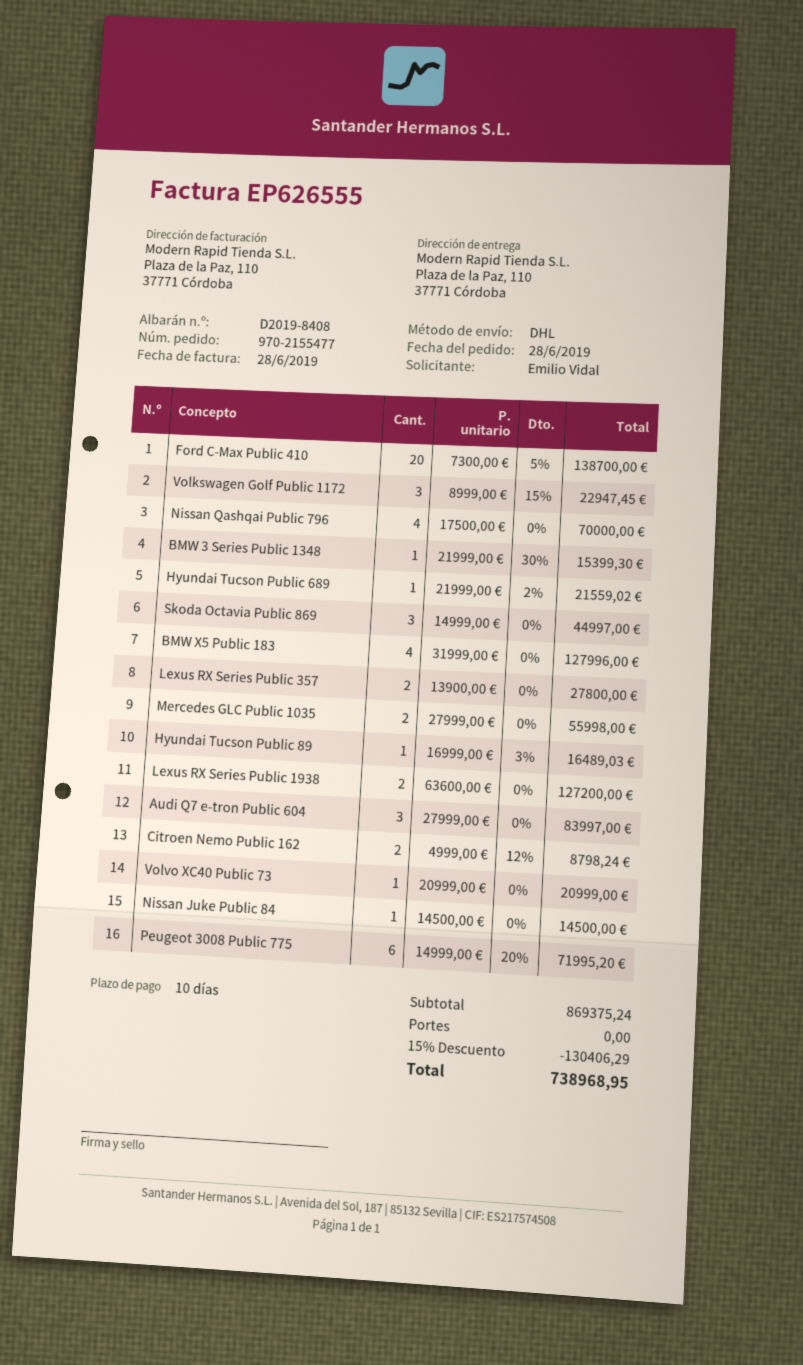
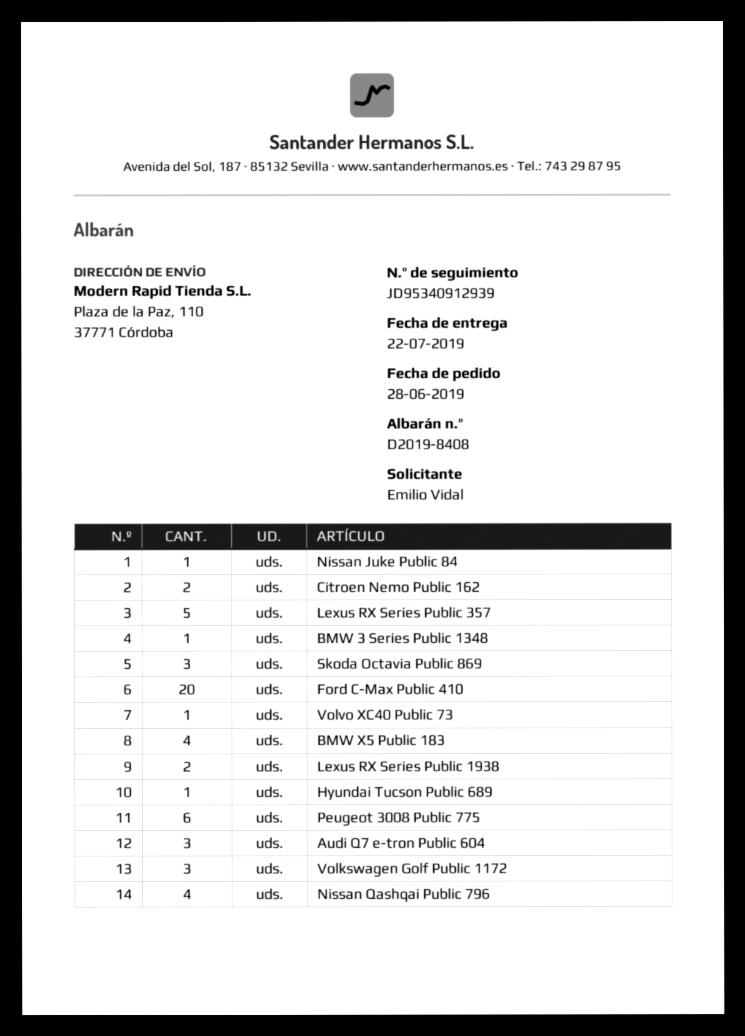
Lexus RX Series Public 357: 2 -> 5
Mercedes GLC Public 1035: 2 -> none
Hyundai Tucson Public 89: 1 -> none

